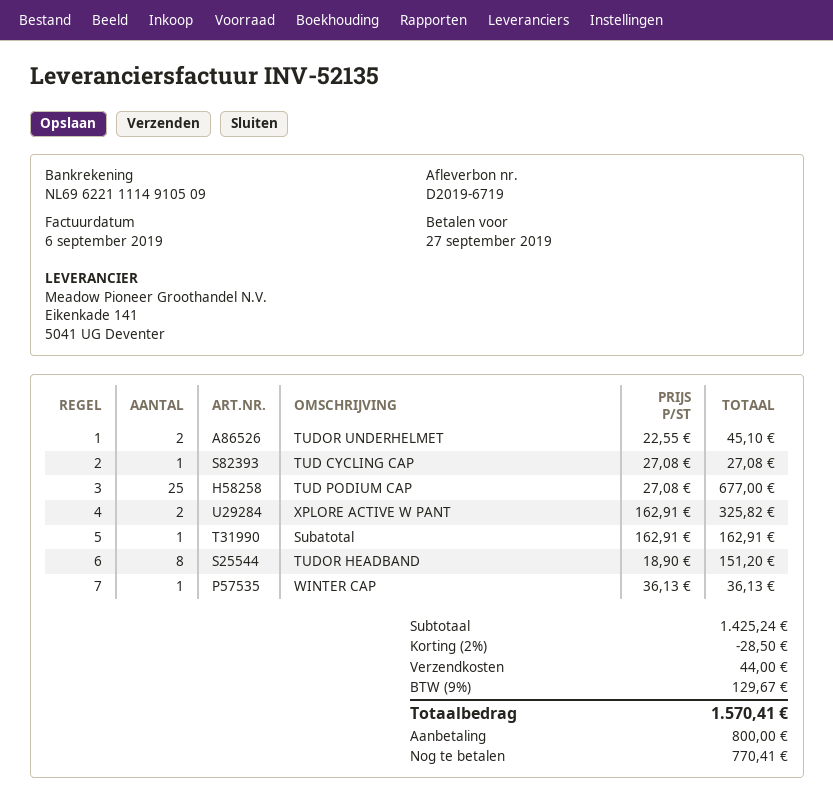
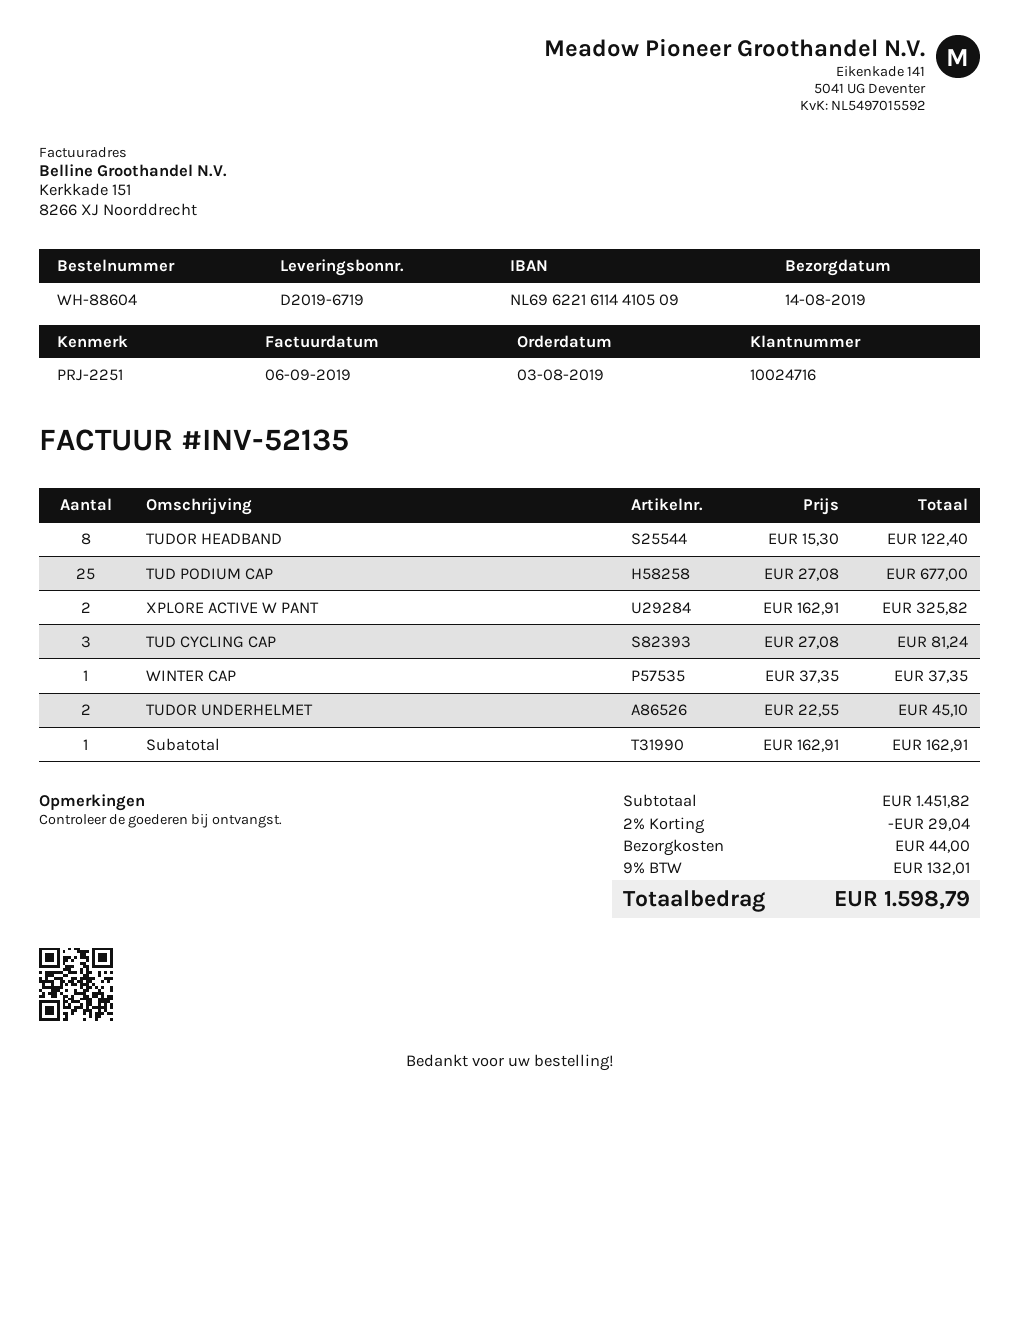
bank account: NL6962211114910509 -> NL6962216114410509
TUD CYCLING CAP: 1 x 27.08 = 27.08 -> 3 x 27.08 = 81.24
TUDOR HEADBAND: 8 x 18.90 = 151.20 -> 8 x 15.30 = 122.40
WINTER CAP: 1 x 36.13 = 36.13 -> 1 x 37.35 = 37.35
subtotal: 1425.24 -> 1451.82
discount: 2% = 28.50 -> 2% = 29.04
tax: 9% = 129.67 -> 9% = 132.01
total: 1570.41 -> 1598.79

